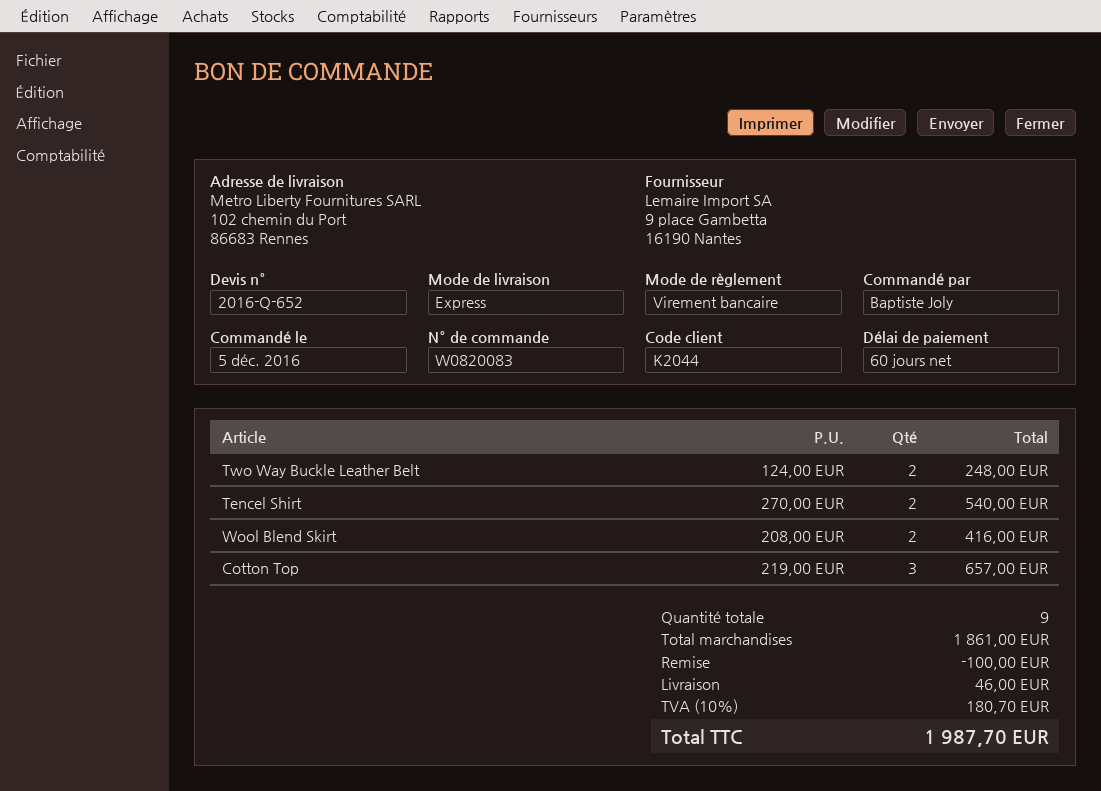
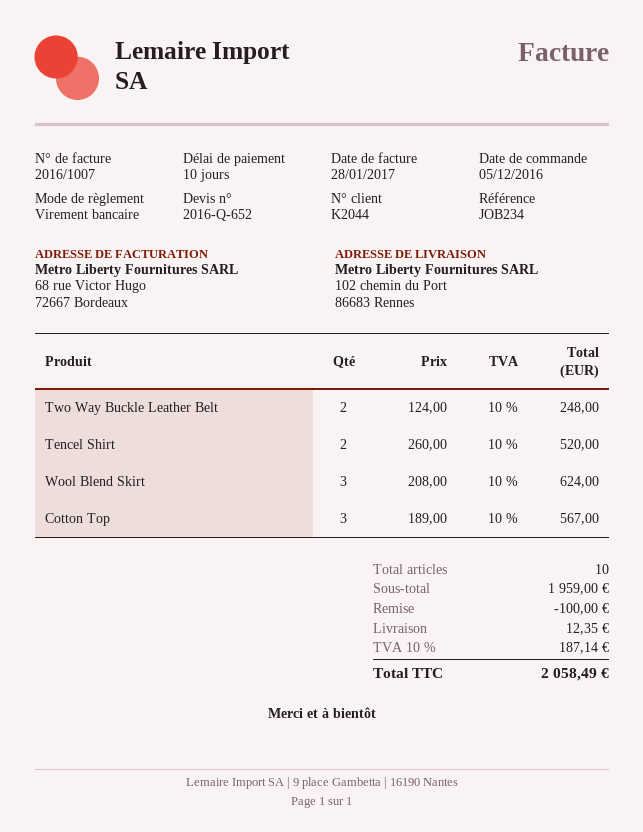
payment terms: 60 days -> 10 days
Tencel Shirt: 2 x 270.00 = 540.00 -> 2 x 260.00 = 520.00
Wool Blend Skirt: 2 x 208.00 = 416.00 -> 3 x 208.00 = 624.00
Cotton Top: 3 x 219.00 = 657.00 -> 3 x 189.00 = 567.00
total quantity: 9 -> 10
subtotal: 1861.00 -> 1959.00
shipping: 46.00 -> 12.35
tax: 10% = 180.70 -> 10% = 187.14
total: 1987.70 -> 2058.49

